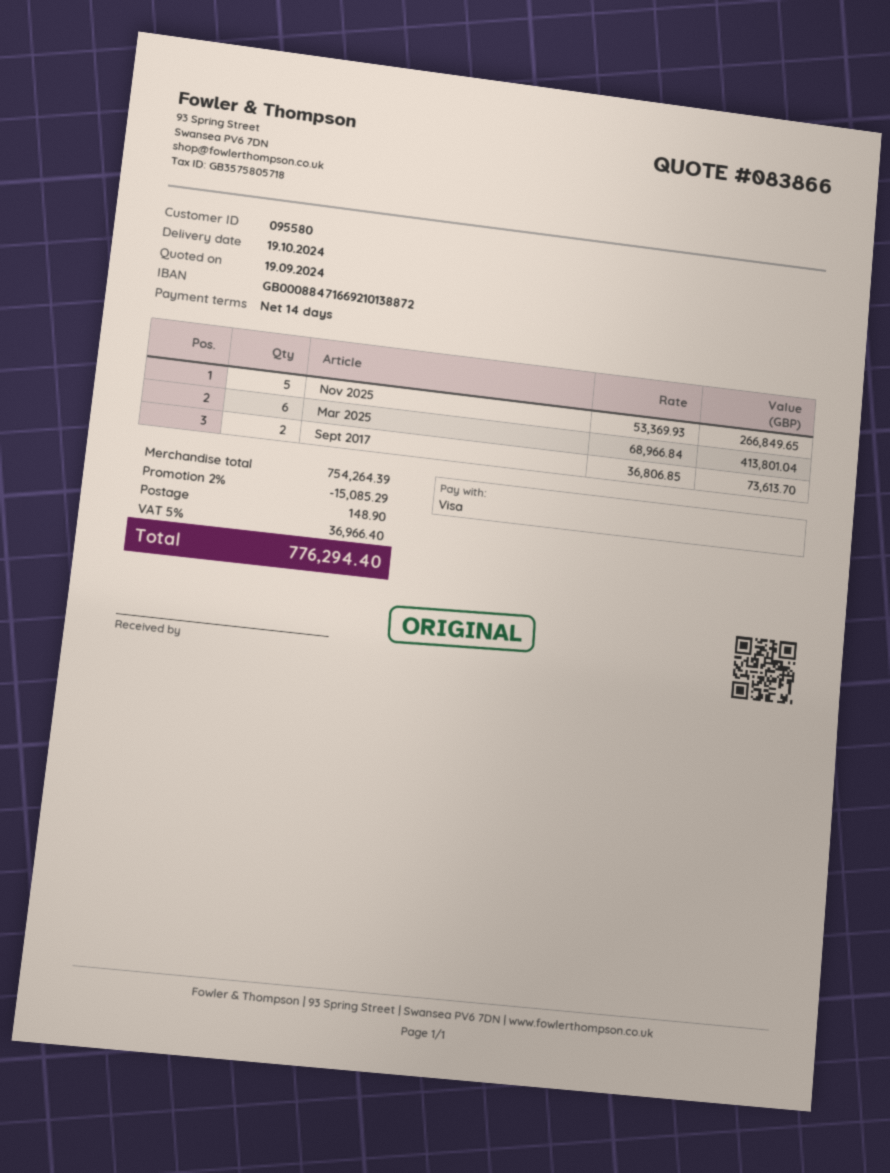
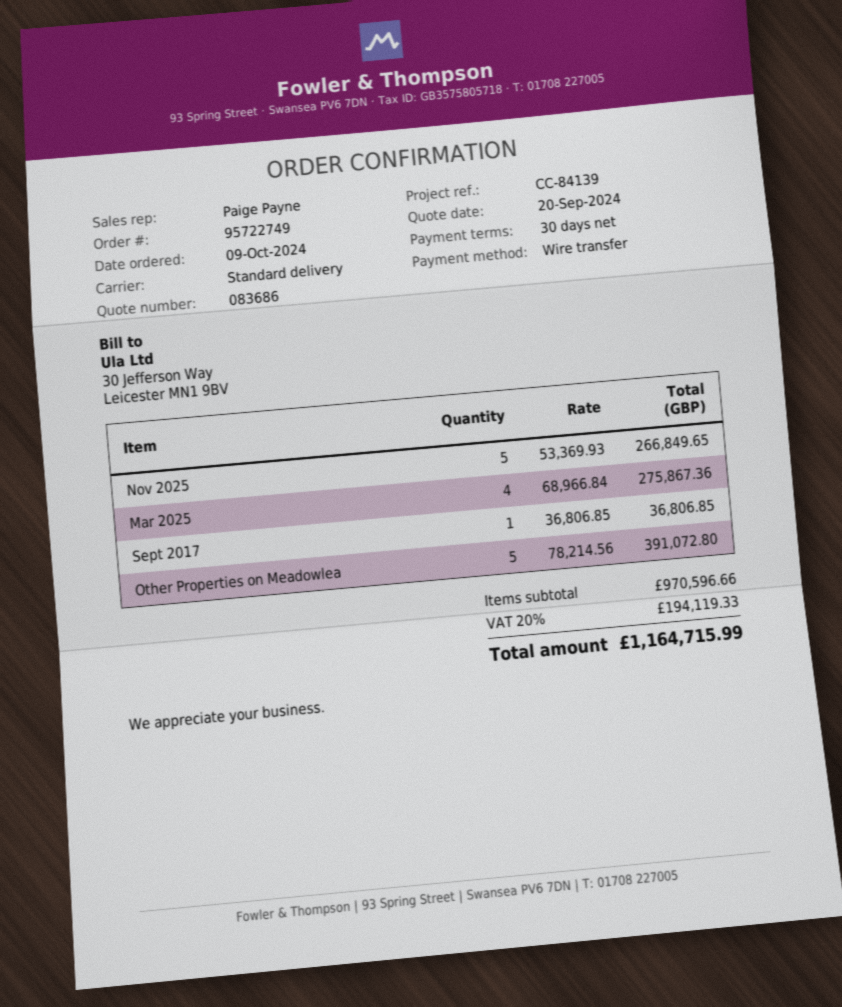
quote number: 083866 -> 083686
quote date: 2024-09-19 -> 2024-09-20
payment terms: 14 days -> 30 days
payment method: Visa -> bank transfer
Mar 2025: 6 x 68966.84 = 413801.04 -> 4 x 68966.84 = 275867.36
Sept 2017: 2 x 36806.85 = 73613.70 -> 1 x 36806.85 = 36806.85
Other Properties on Meadowlea: none -> 5 x 78214.56 = 391072.80
subtotal: 754264.39 -> 970596.66
discount: 2% = 15085.29 -> none
shipping: 148.90 -> none
tax: 5% = 36966.40 -> 20% = 194119.33
total: 776294.40 -> 1164715.99

